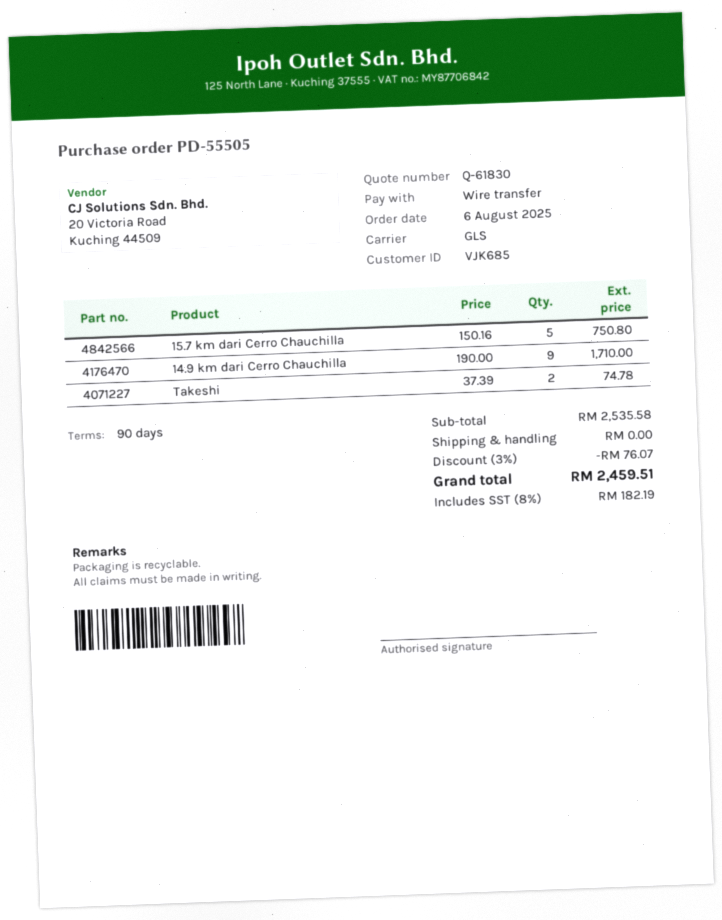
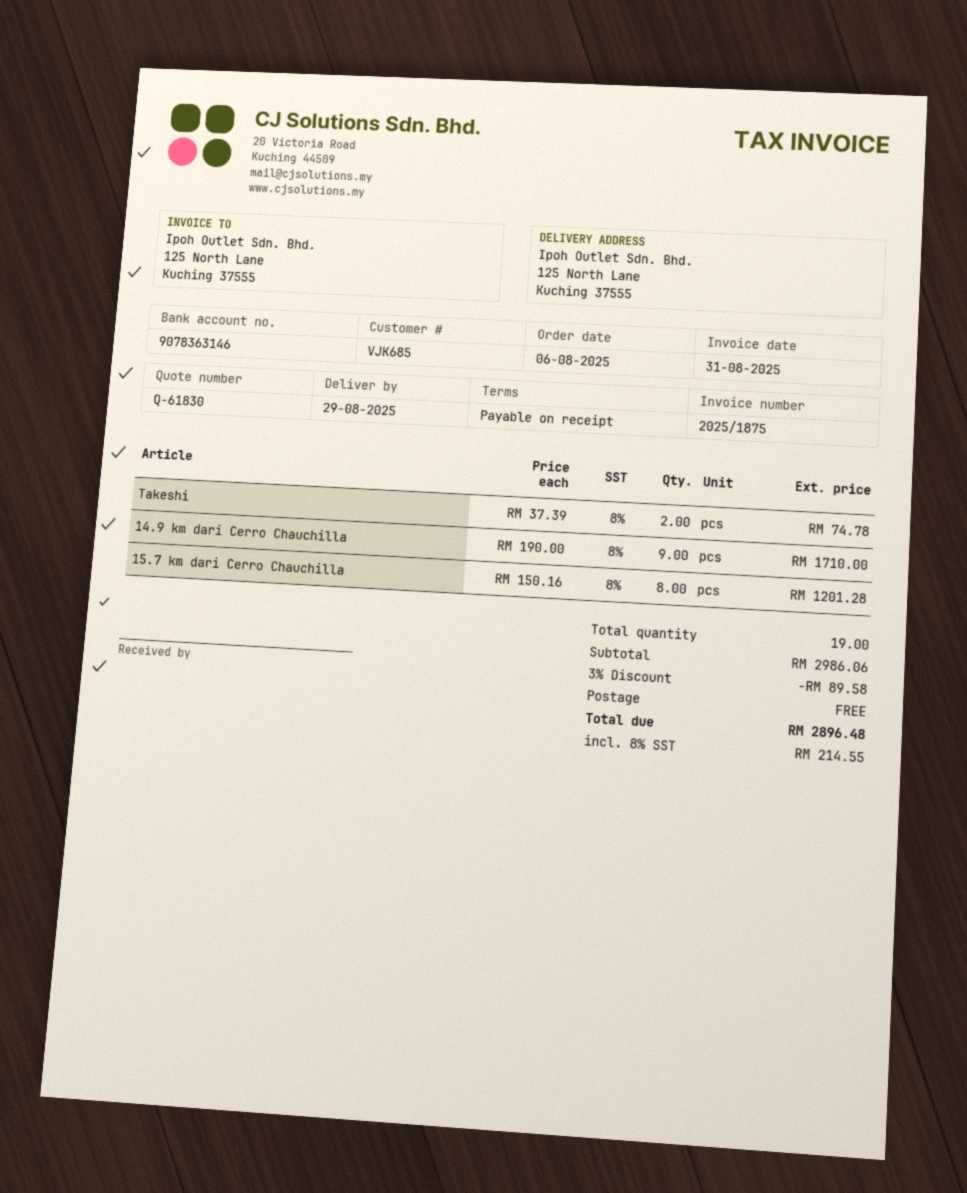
payment terms: 90 days -> on receipt
15.7 km dari Cerro Chauchilla: 5 x 150.16 = 750.80 -> 8 x 150.16 = 1201.28
subtotal: 2535.58 -> 2986.06
discount: 3% = 76.07 -> 3% = 89.58
tax: 8% = 182.19 -> 8% = 214.55
total: 2459.51 -> 2896.48

